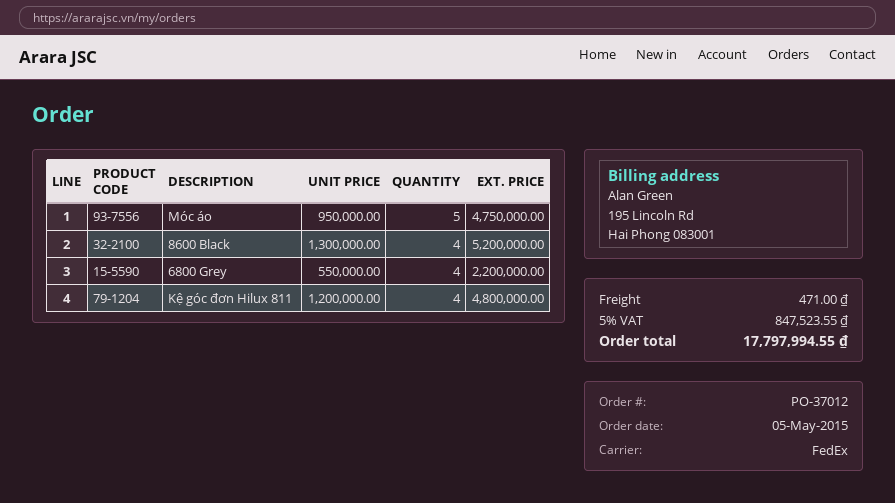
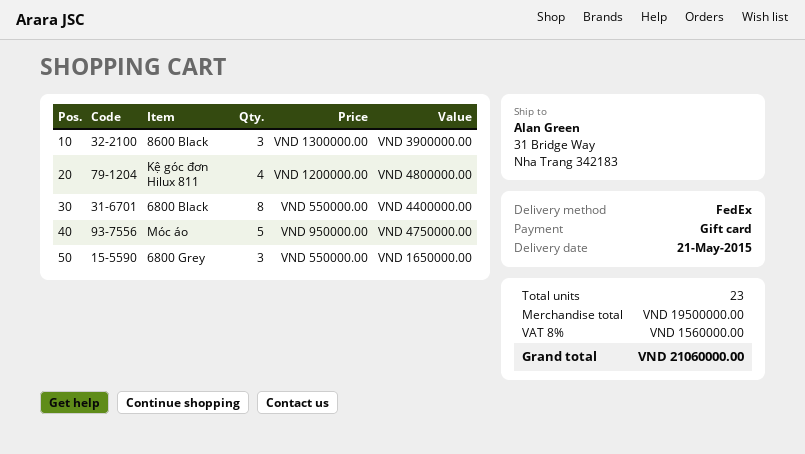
8600 Black: 4 x 1300000.00 = 5200000.00 -> 3 x 1300000.00 = 3900000.00
6800 Grey: 4 x 550000.00 = 2200000.00 -> 3 x 550000.00 = 1650000.00
6800 Black: none -> 8 x 550000.00 = 4400000.00
shipping: 471.00 -> none
tax: 5% = 847523.55 -> 8% = 1560000.00
total: 17797994.55 -> 21060000.00

